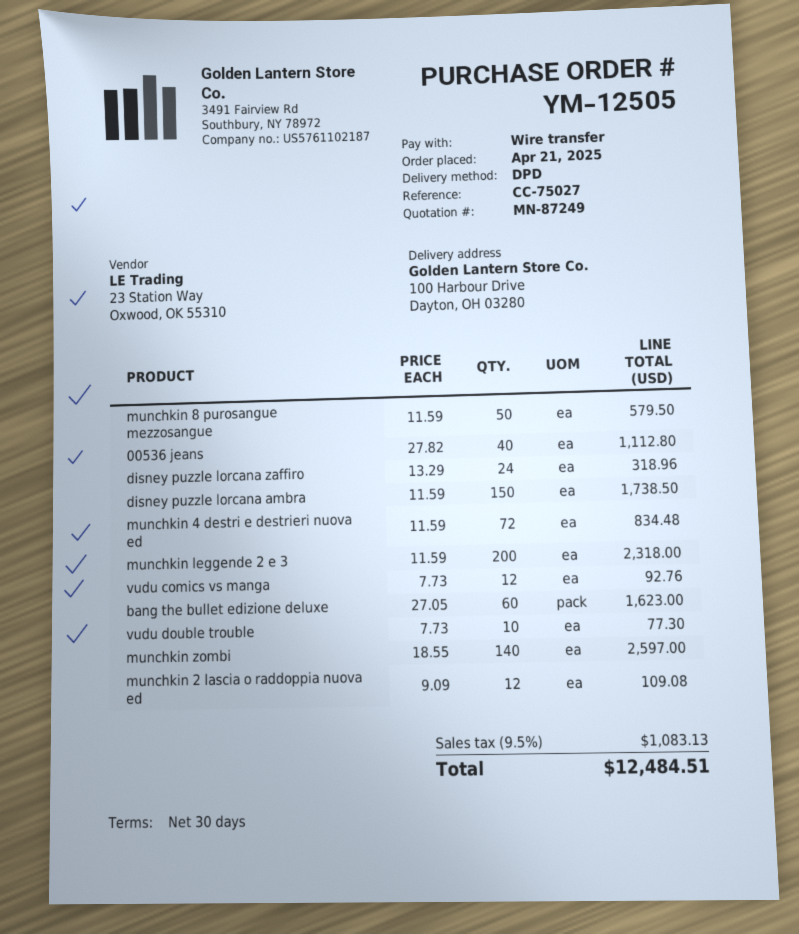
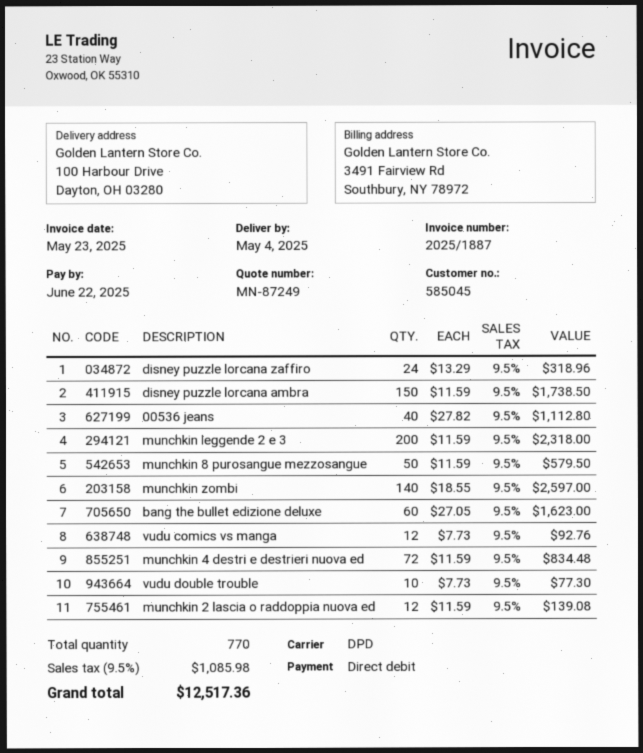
payment method: bank transfer -> direct debit
munchkin 2 lascia o raddoppia nuova ed: 12 x 9.09 = 109.08 -> 12 x 11.59 = 139.08
tax: 9.5% = 1083.13 -> 9.5% = 1085.98
total: 12484.51 -> 12517.36

